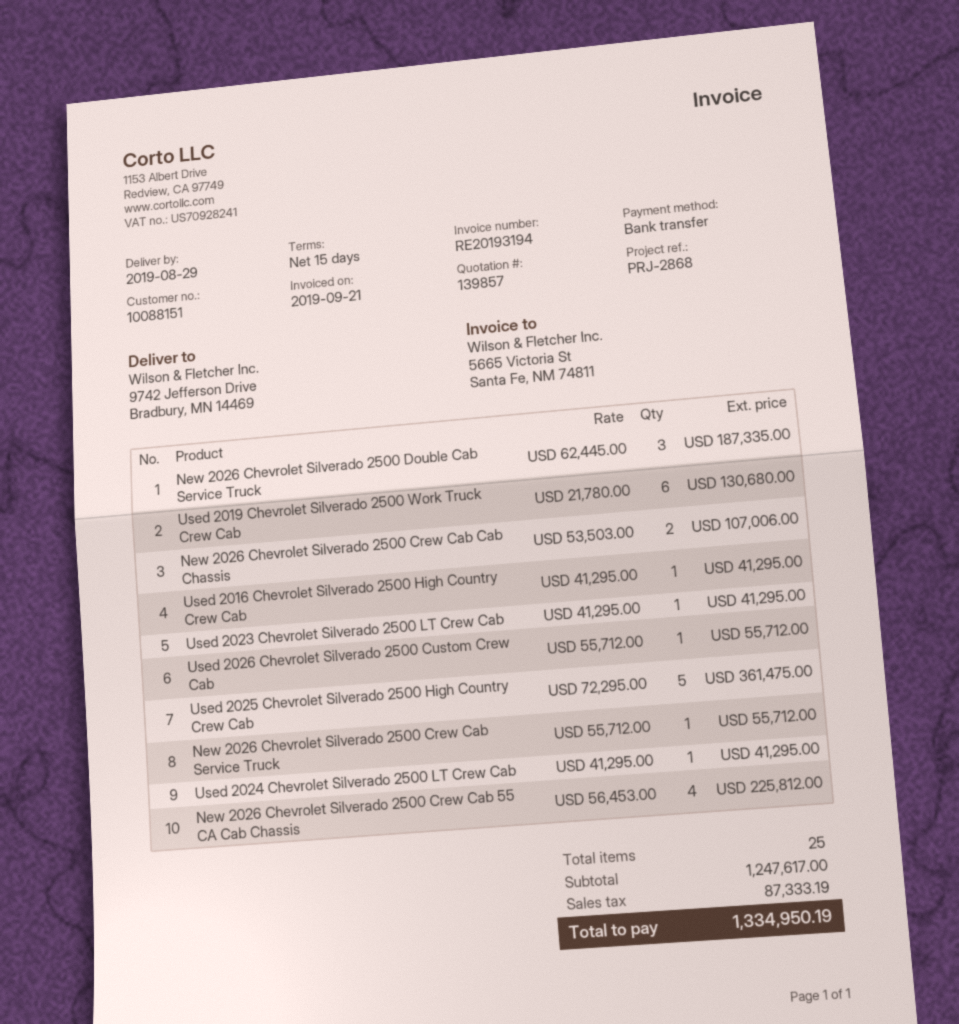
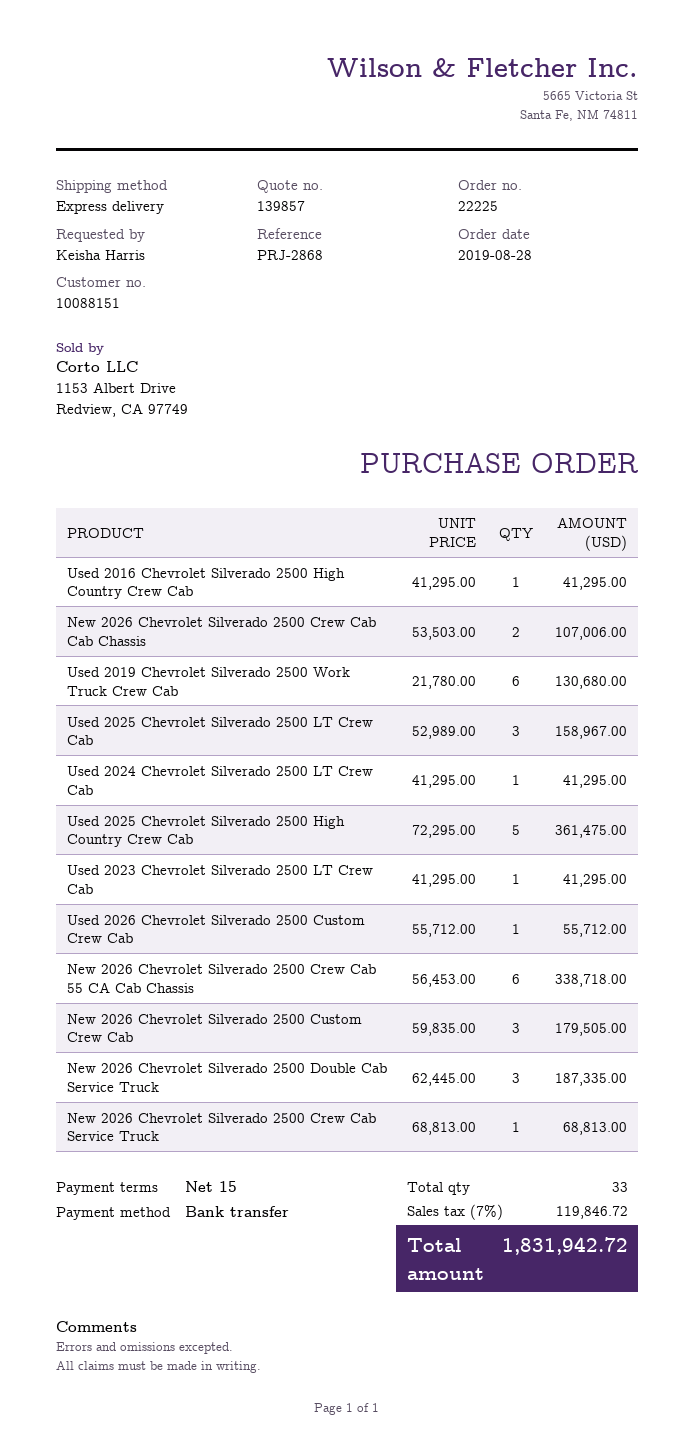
New 2026 Chevrolet Silverado 2500 Crew Cab Service Truck: 1 x 55712.00 = 55712.00 -> 1 x 68813.00 = 68813.00
New 2026 Chevrolet Silverado 2500 Crew Cab 55 CA Cab Chassis: 4 x 56453.00 = 225812.00 -> 6 x 56453.00 = 338718.00
Used 2025 Chevrolet Silverado 2500 LT Crew Cab: none -> 3 x 52989.00 = 158967.00
New 2026 Chevrolet Silverado 2500 Custom Crew Cab: none -> 3 x 59835.00 = 179505.00
total quantity: 25 -> 33
tax: 87333.19 -> 119846.72
total: 1334950.19 -> 1831942.72

